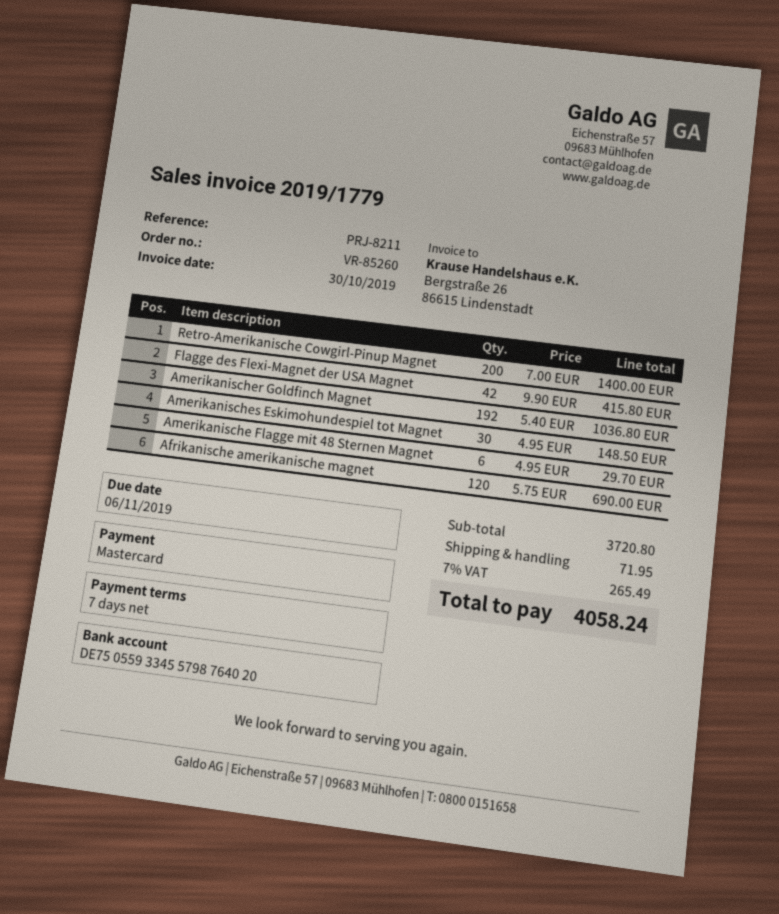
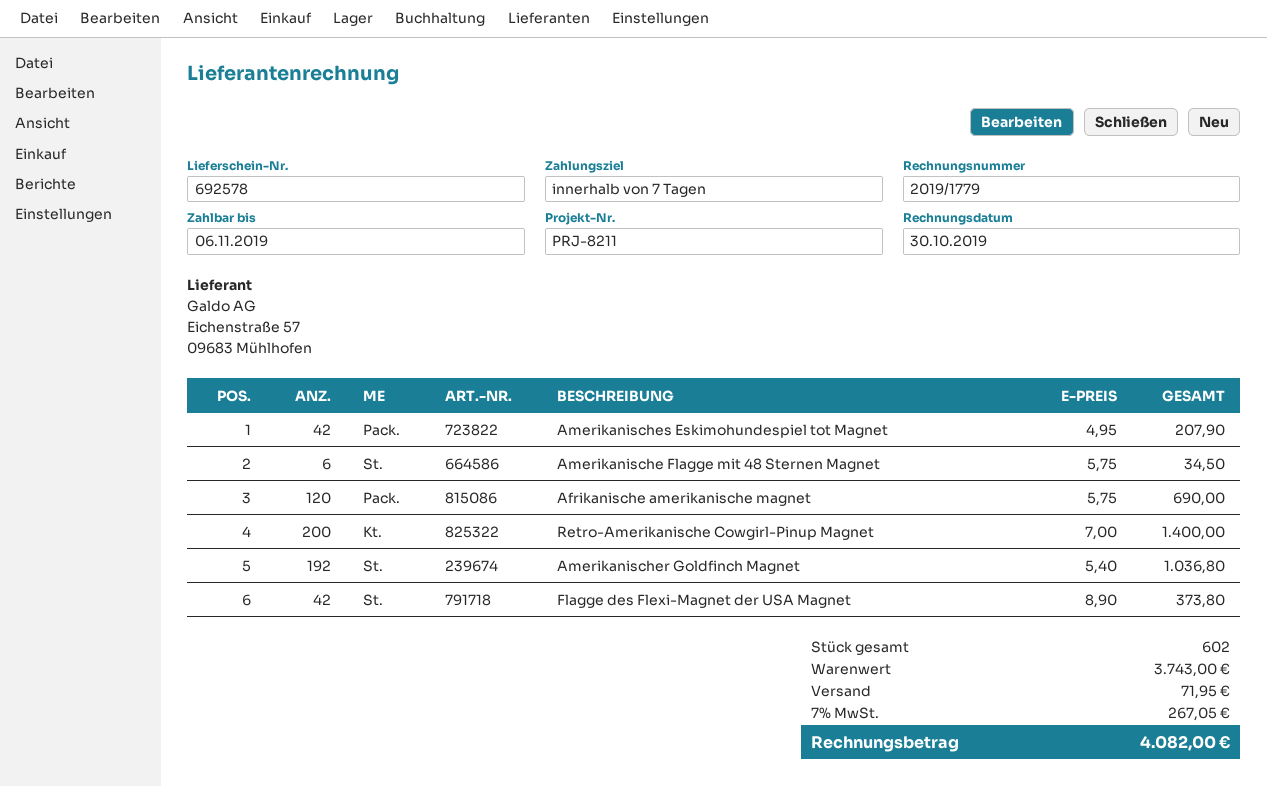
Flagge des Flexi-Magnet der USA Magnet: 42 x 9.90 = 415.80 -> 42 x 8.90 = 373.80
Amerikanisches Eskimohundespiel tot Magnet: 30 x 4.95 = 148.50 -> 42 x 4.95 = 207.90
Amerikanische Flagge mit 48 Sternen Magnet: 6 x 4.95 = 29.70 -> 6 x 5.75 = 34.50
subtotal: 3720.80 -> 3743.00
tax: 7% = 265.49 -> 7% = 267.05
total: 4058.24 -> 4082.00

